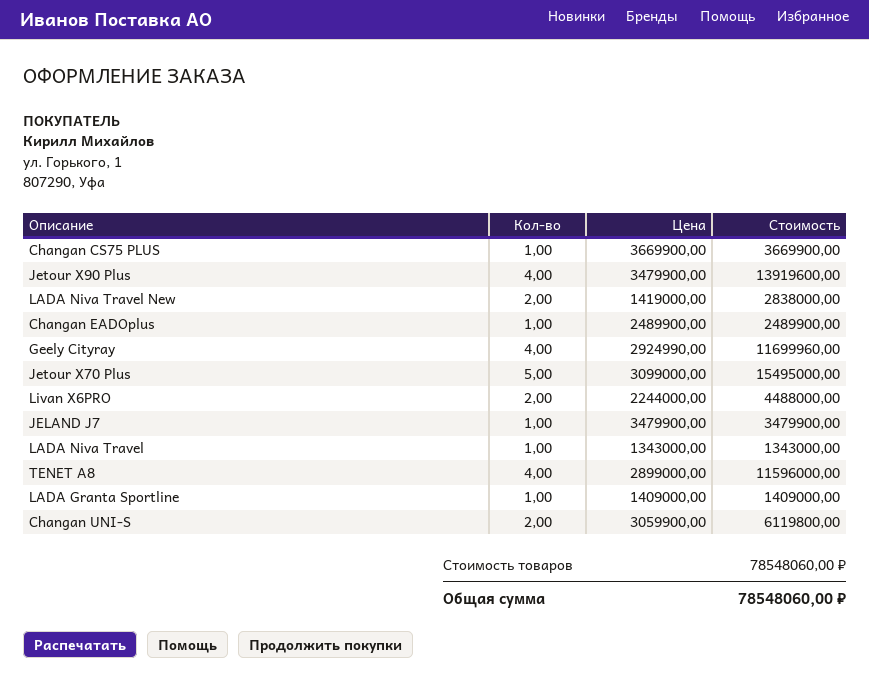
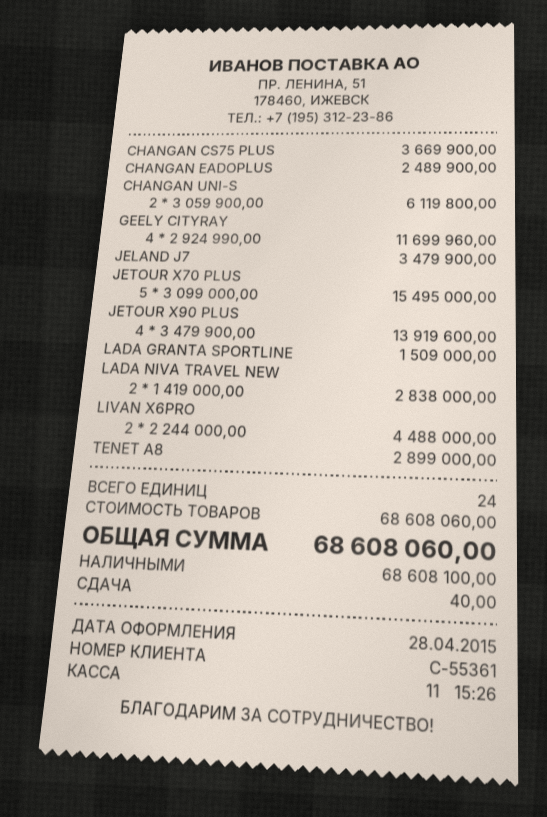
LADA Niva Travel: 1 x 1343000.00 = 1343000.00 -> none
TENET A8: 4 x 2899000.00 = 11596000.00 -> 1 x 2899000.00 = 2899000.00
LADA Granta Sportline: 1 x 1409000.00 = 1409000.00 -> 1 x 1509000.00 = 1509000.00
subtotal: 78548060.00 -> 68608060.00
total: 78548060.00 -> 68608060.00

